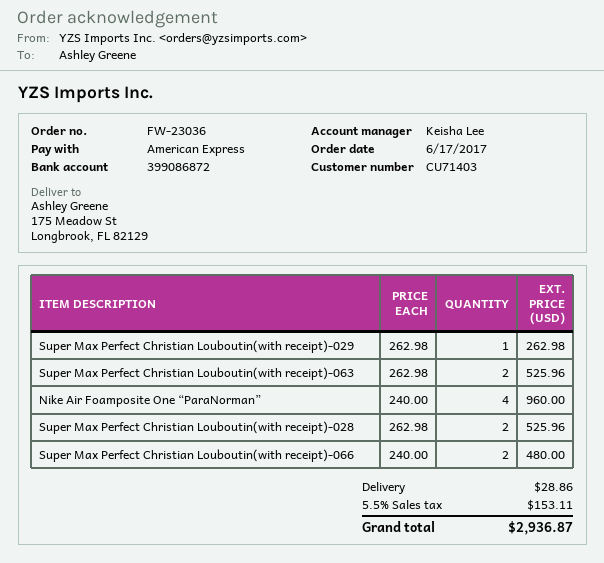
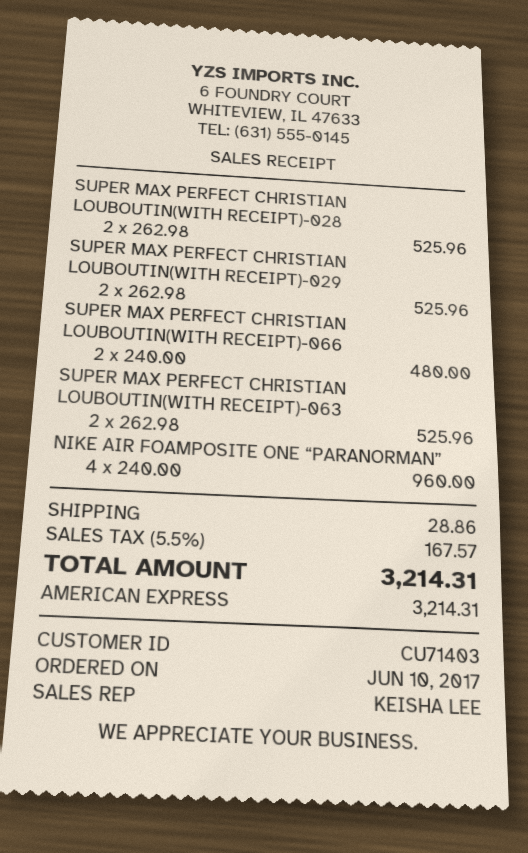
order date: 2017-06-17 -> 2017-06-10
Super Max Perfect Christian Louboutin(with receipt)-029: 1 x 262.98 = 262.98 -> 2 x 262.98 = 525.96
tax: 5.5% = 153.11 -> 5.5% = 167.57
total: 2936.87 -> 3214.31

